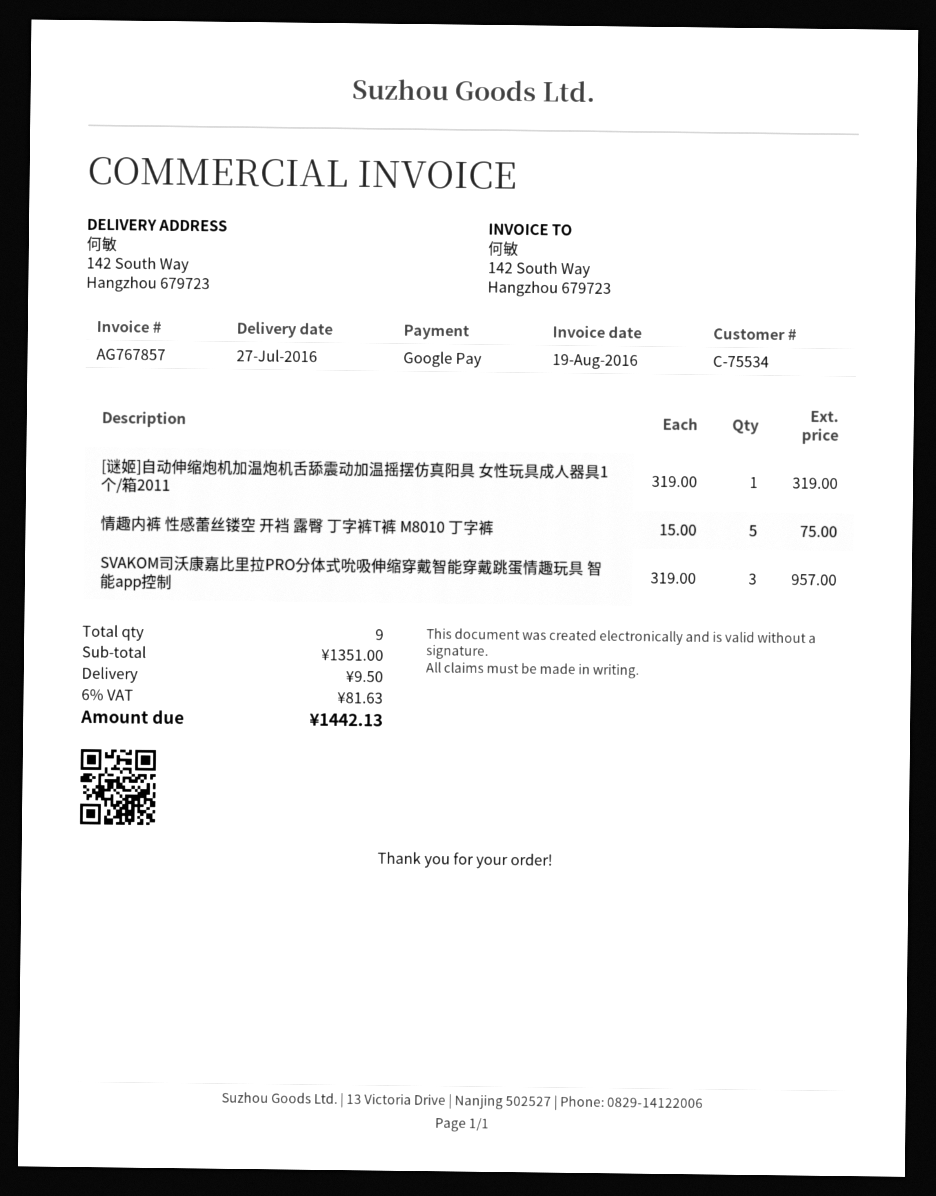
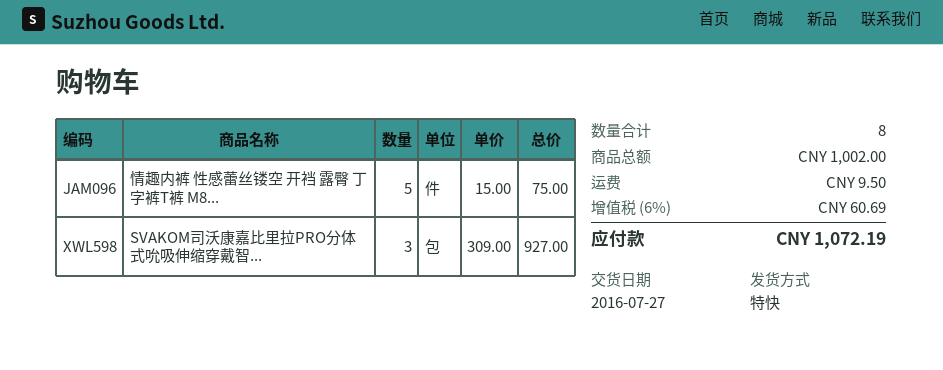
[谜姬]自动伸缩炮机加温炮机舌舔震动加温摇摆仿真阳具 女性玩具成人器具1个/箱2011: 1 x 319.00 = 319.00 -> none
SVAKOM司沃康嘉比里拉PRO分体式吮吸伸缩穿戴智能穿戴跳蛋情趣玩具 智能app控制: 3 x 319.00 = 957.00 -> 3 x 309.00 = 927.00
total quantity: 9 -> 8
subtotal: 1351.00 -> 1002.00
tax: 6% = 81.63 -> 6% = 60.69
total: 1442.13 -> 1072.19

